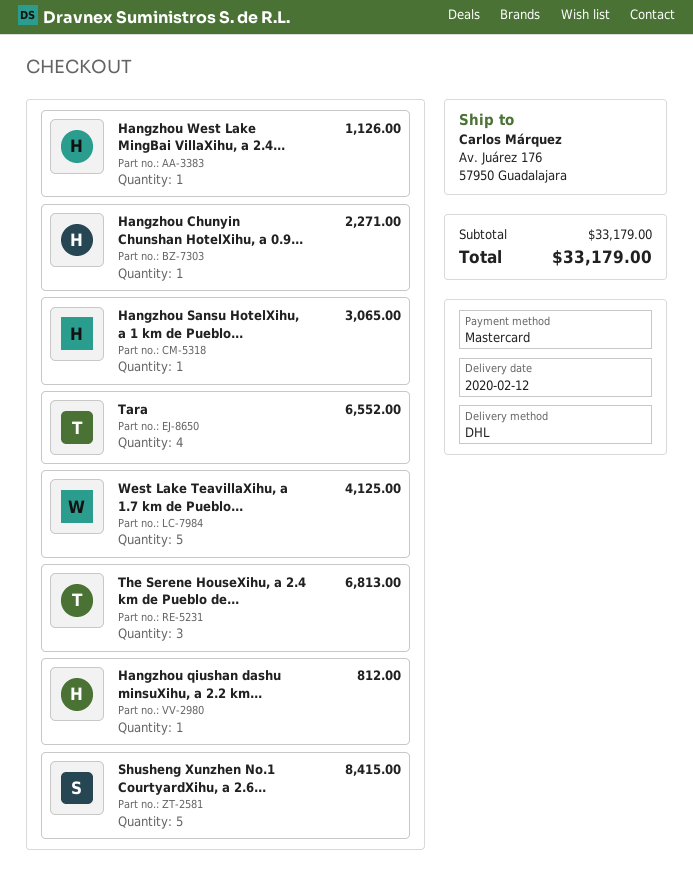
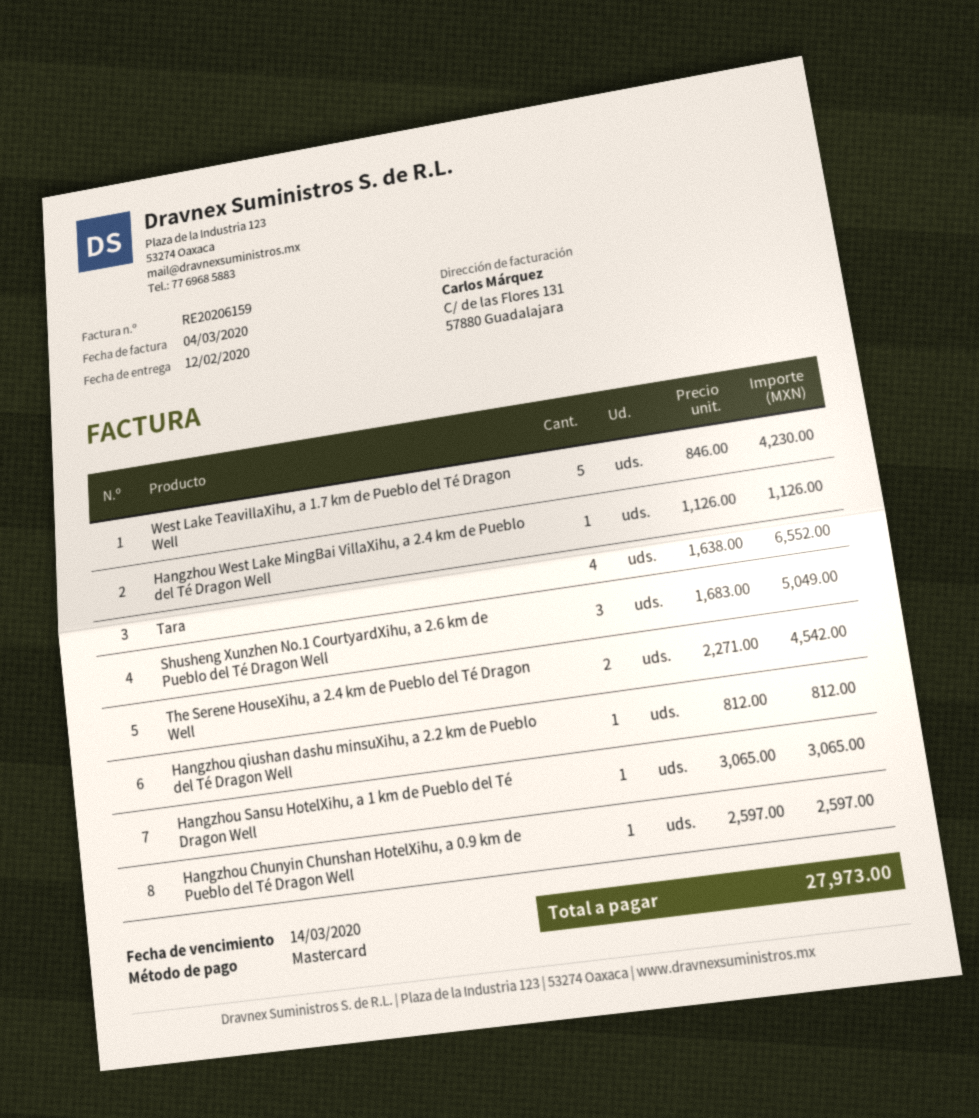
Hangzhou Chunyin Chunshan HotelXihu, a 0.9...: 1 for 2271.00 -> 1 for 2597.00
West Lake TeavillaXihu, a 1.7 km de Pueblo...: 5 for 4125.00 -> 5 for 4230.00
The Serene HouseXihu, a 2.4 km de Pueblo de...: 3 for 6813.00 -> 2 for 4542.00
Shusheng Xunzhen No.1 CourtyardXihu, a 2.6...: 5 for 8415.00 -> 3 for 5049.00
total: 33179.00 -> 27973.00

